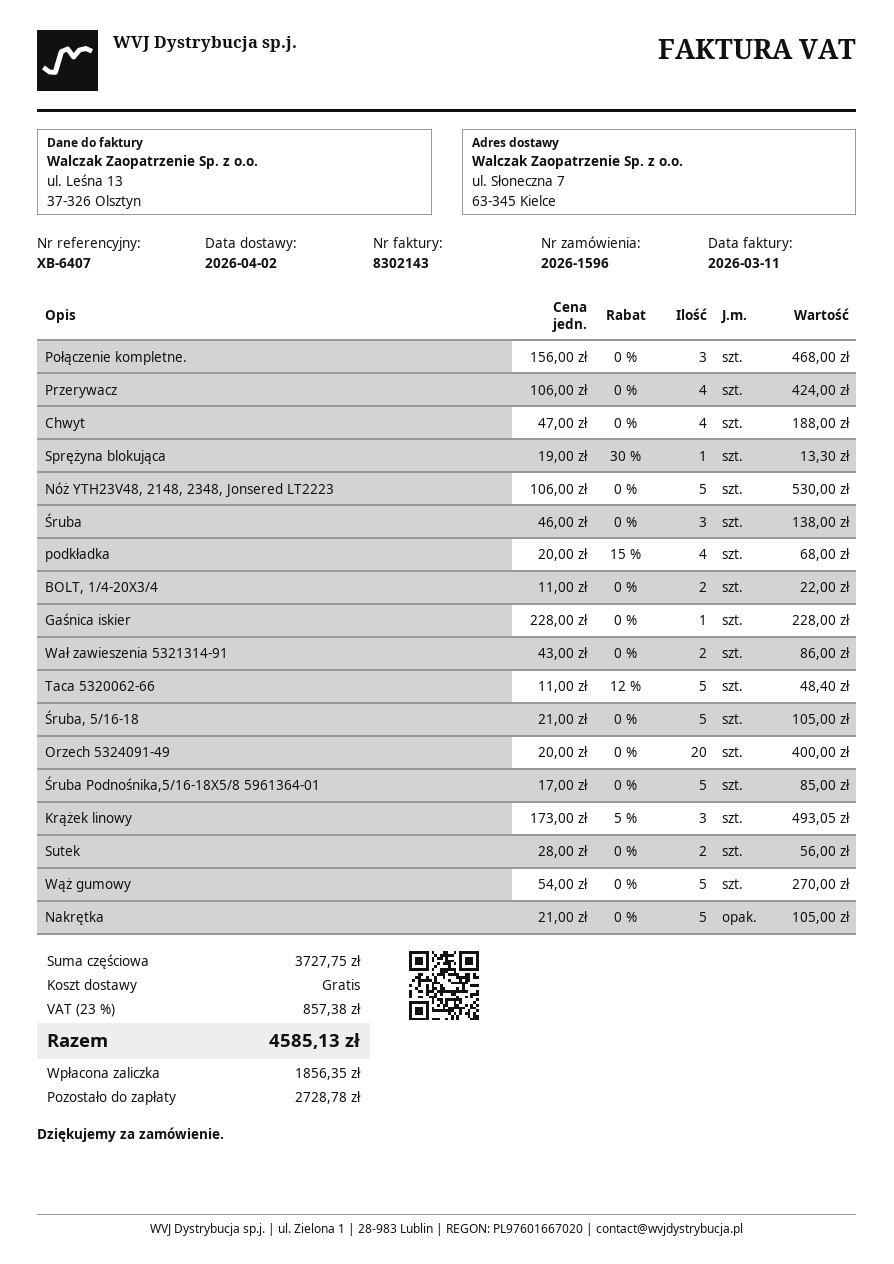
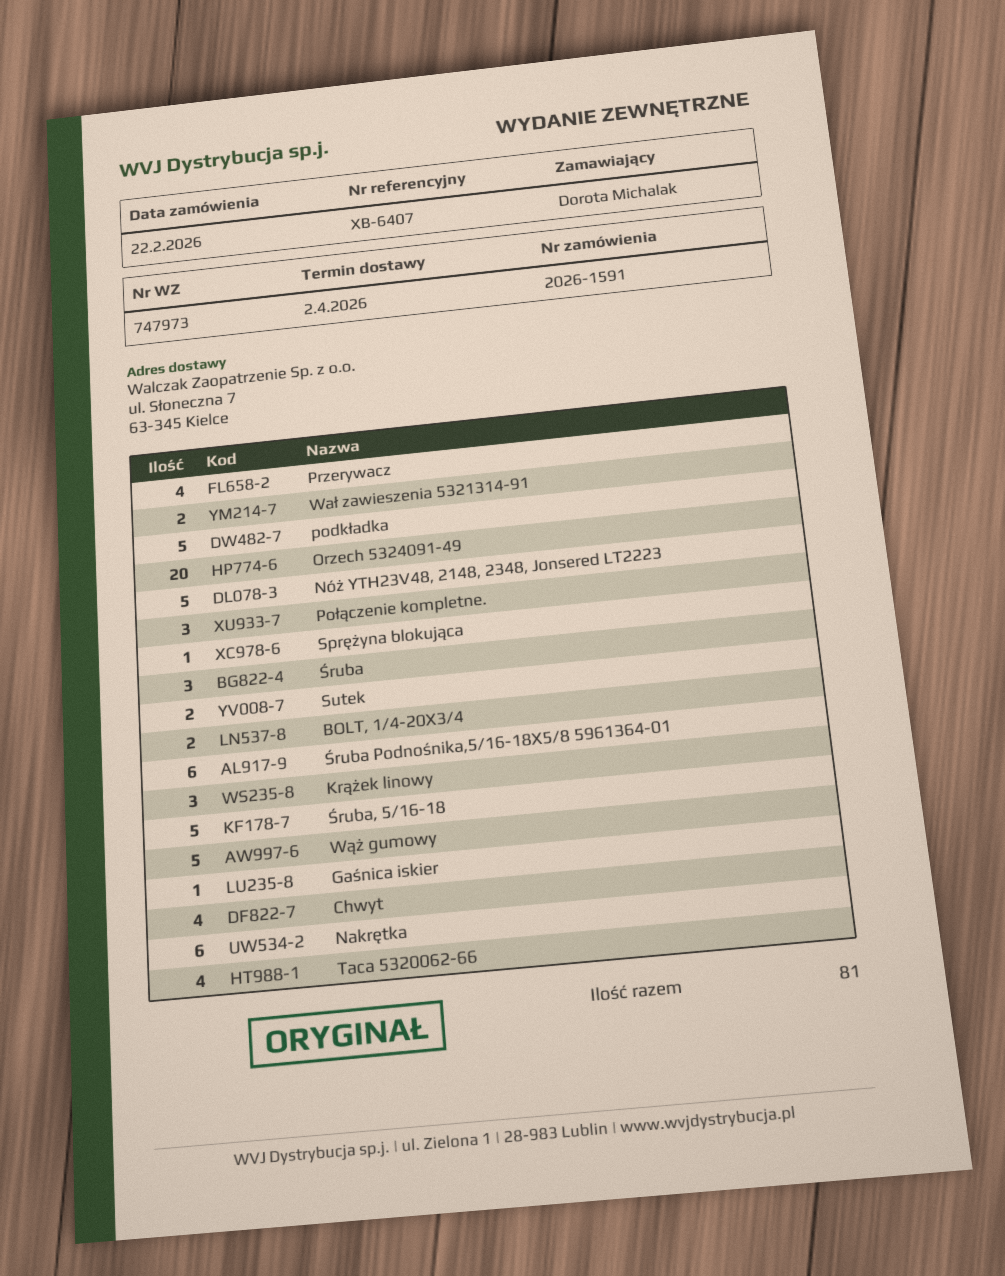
order number: 2026-1596 -> 2026-1591
podkładka: 4 -> 5
Taca 5320062-66: 5 -> 4
Śruba Podnośnika,5/16-18X5/8 5961364-01: 5 -> 6
Nakrętka: 5 -> 6

